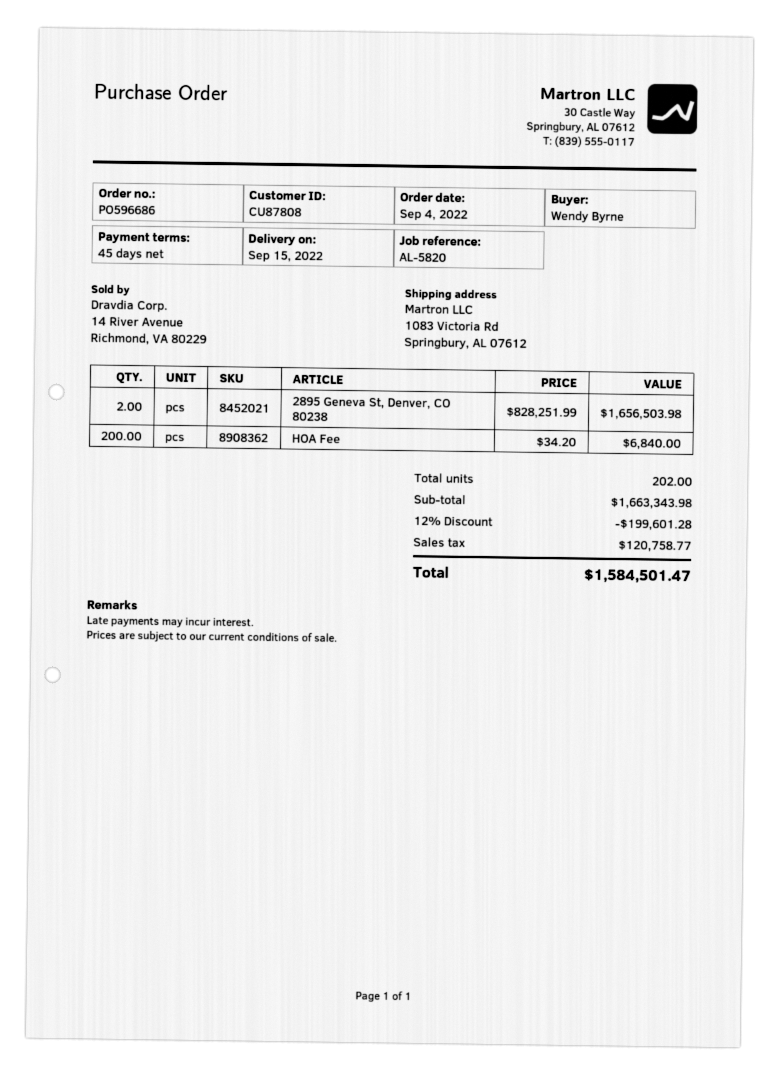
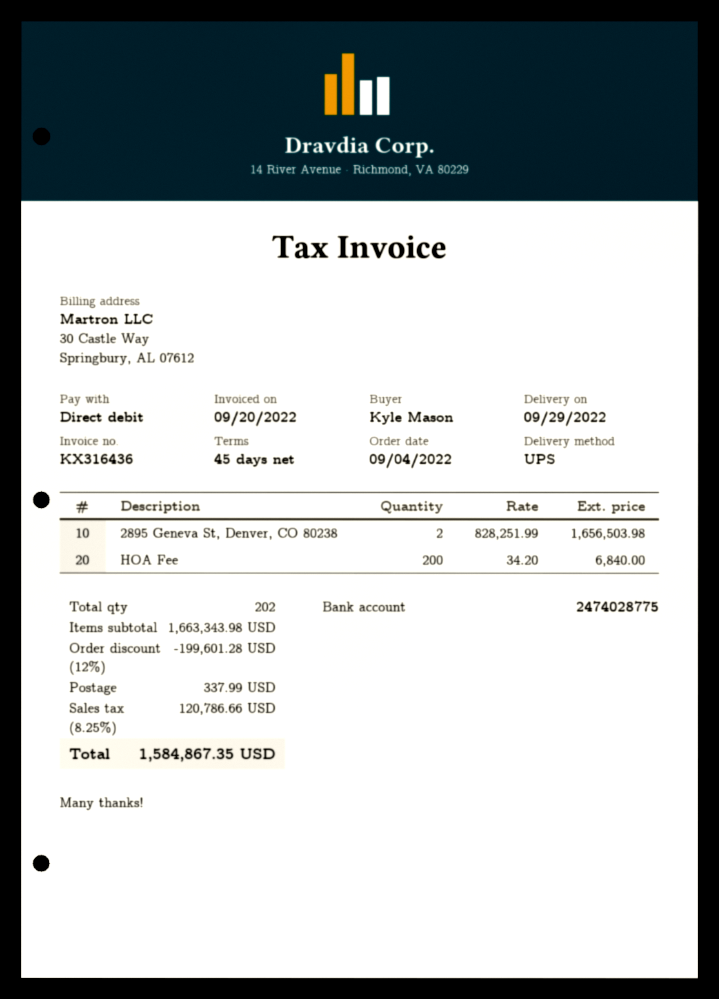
delivery date: 2022-09-15 -> 2022-09-29
ordered by: Wendy Byrne -> Kyle Mason
shipping: none -> 337.99
tax: 120758.77 -> 120786.66
total: 1584501.47 -> 1584867.35

